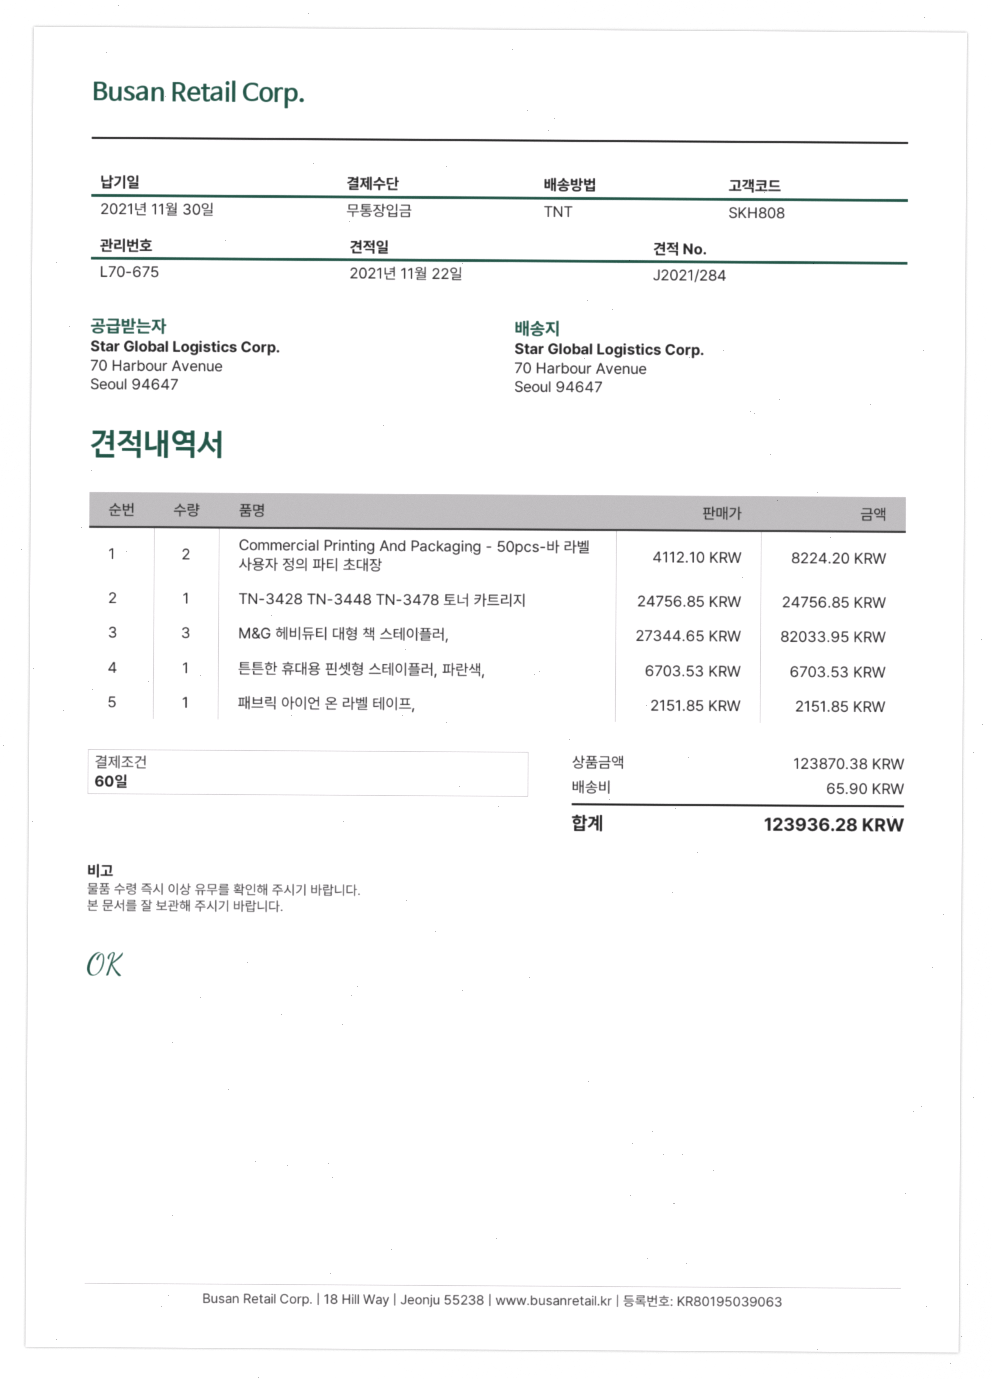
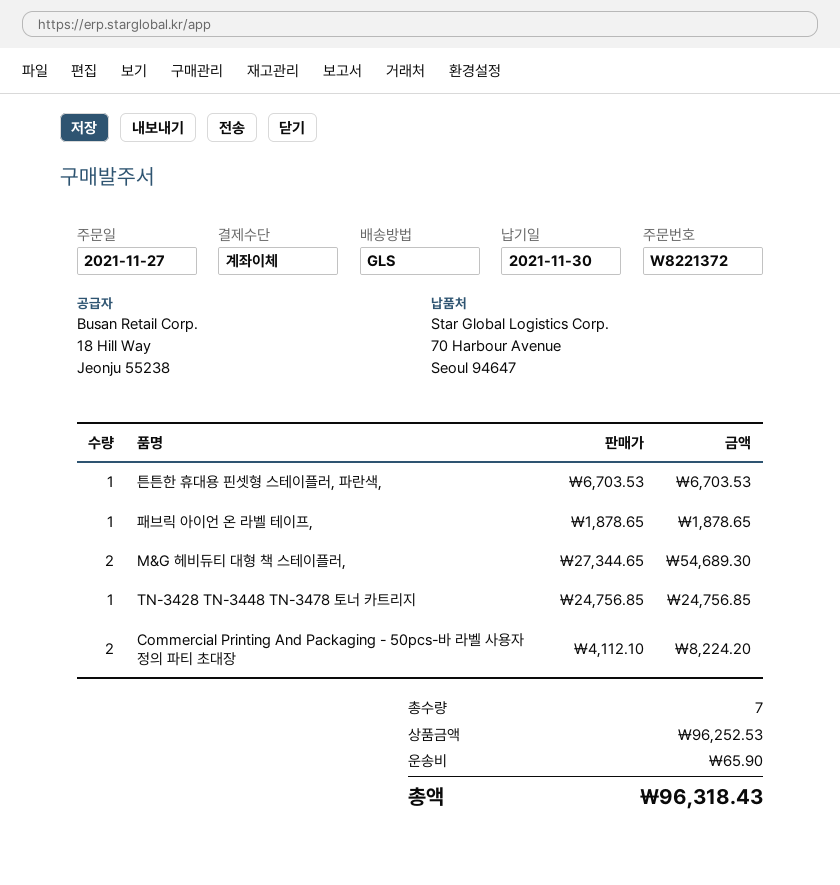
shipping method: TNT -> GLS
M&G 헤비듀티 대형 책 스테이플러,: 3 x 27344.65 = 82033.95 -> 2 x 27344.65 = 54689.30
패브릭 아이언 온 라벨 테이프,: 1 x 2151.85 = 2151.85 -> 1 x 1878.65 = 1878.65
subtotal: 123870.38 -> 96252.53
total: 123936.28 -> 96318.43

